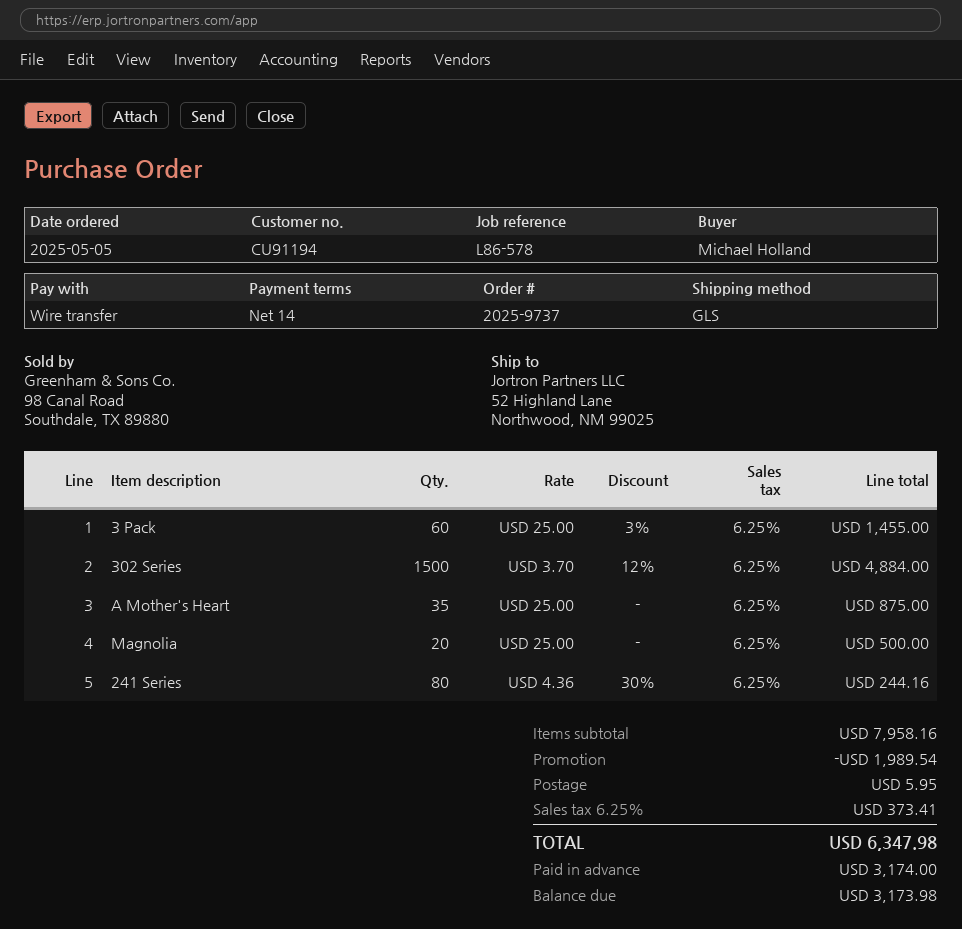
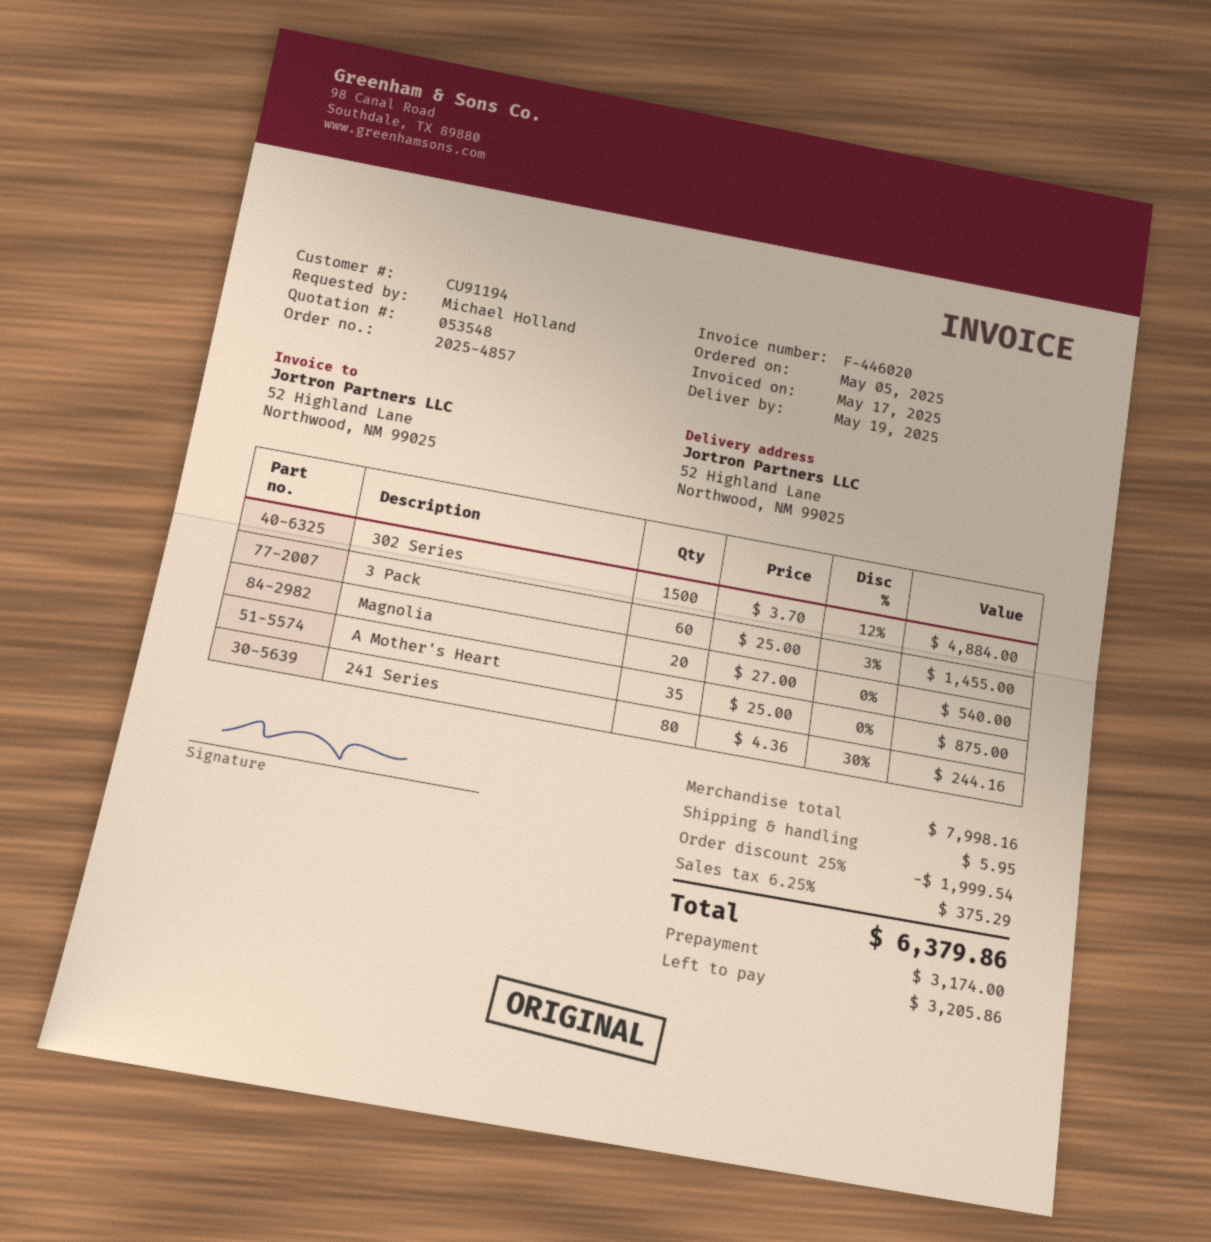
order number: 2025-9737 -> 2025-4857
Magnolia: 20 x 25.00 = 500.00 -> 20 x 27.00 = 540.00
subtotal: 7958.16 -> 7998.16
discount: 1989.54 -> 1999.54
tax: 6.25% = 373.41 -> 6.25% = 375.29
total: 6347.98 -> 6379.86
balance: 3173.98 -> 3205.86

